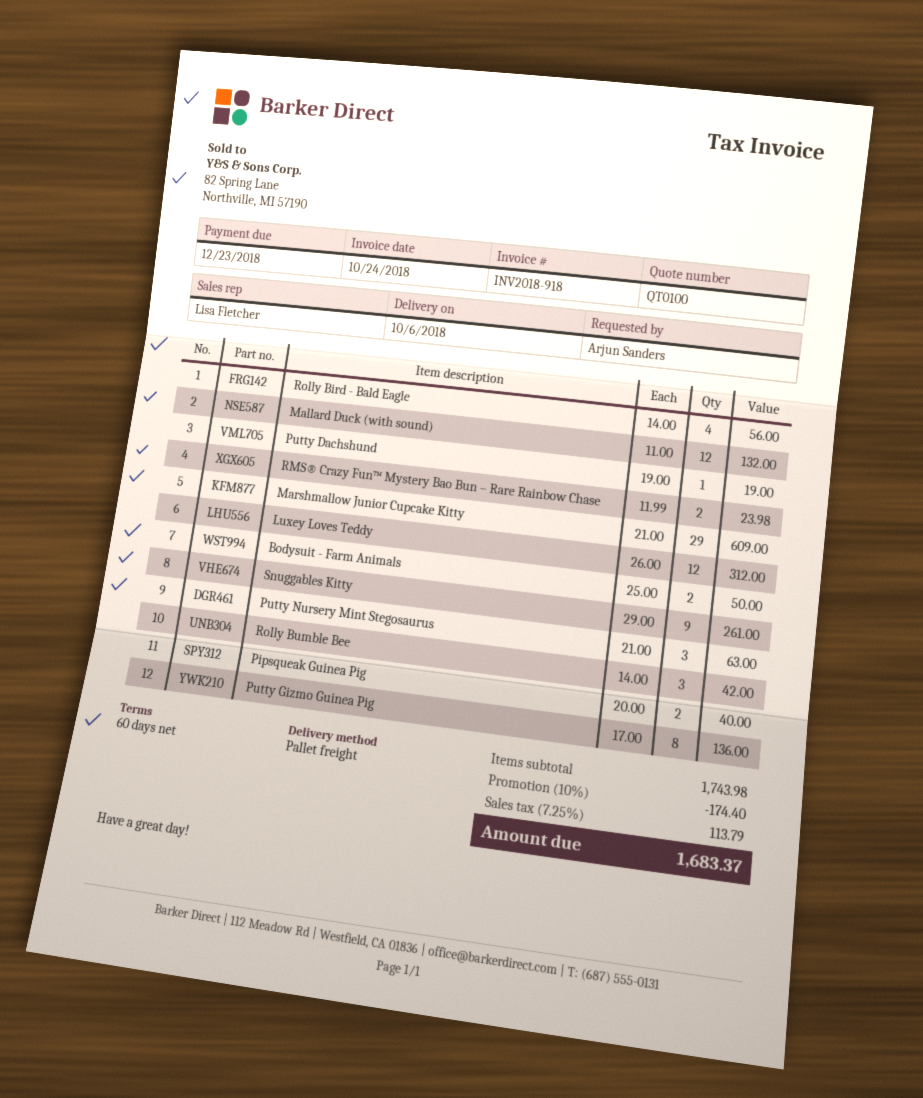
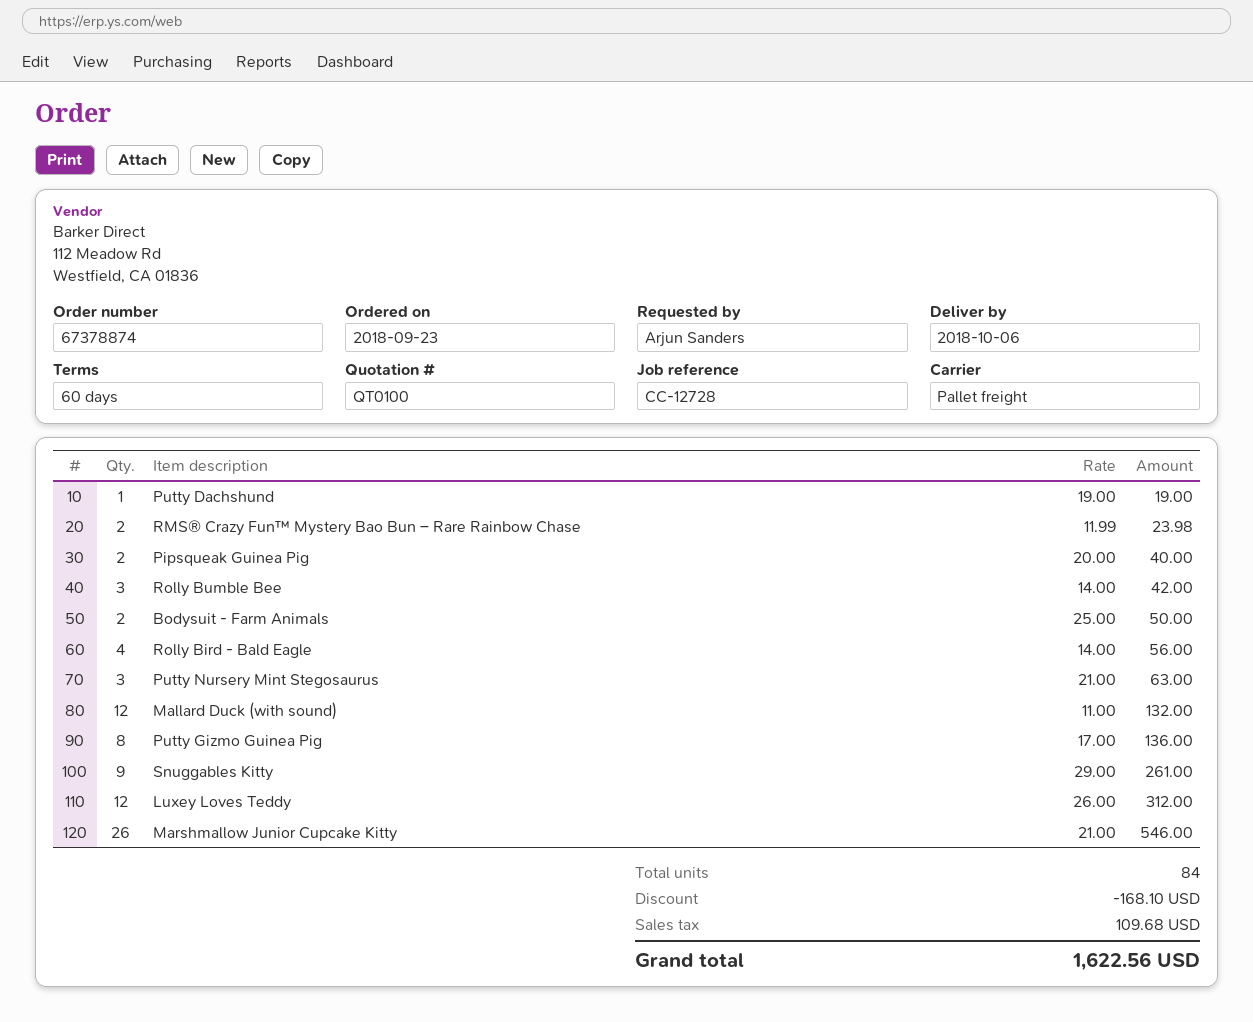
Marshmallow Junior Cupcake Kitty: 29 x 21.00 = 609.00 -> 26 x 21.00 = 546.00
discount: 174.40 -> 168.10
tax: 113.79 -> 109.68
total: 1683.37 -> 1622.56

